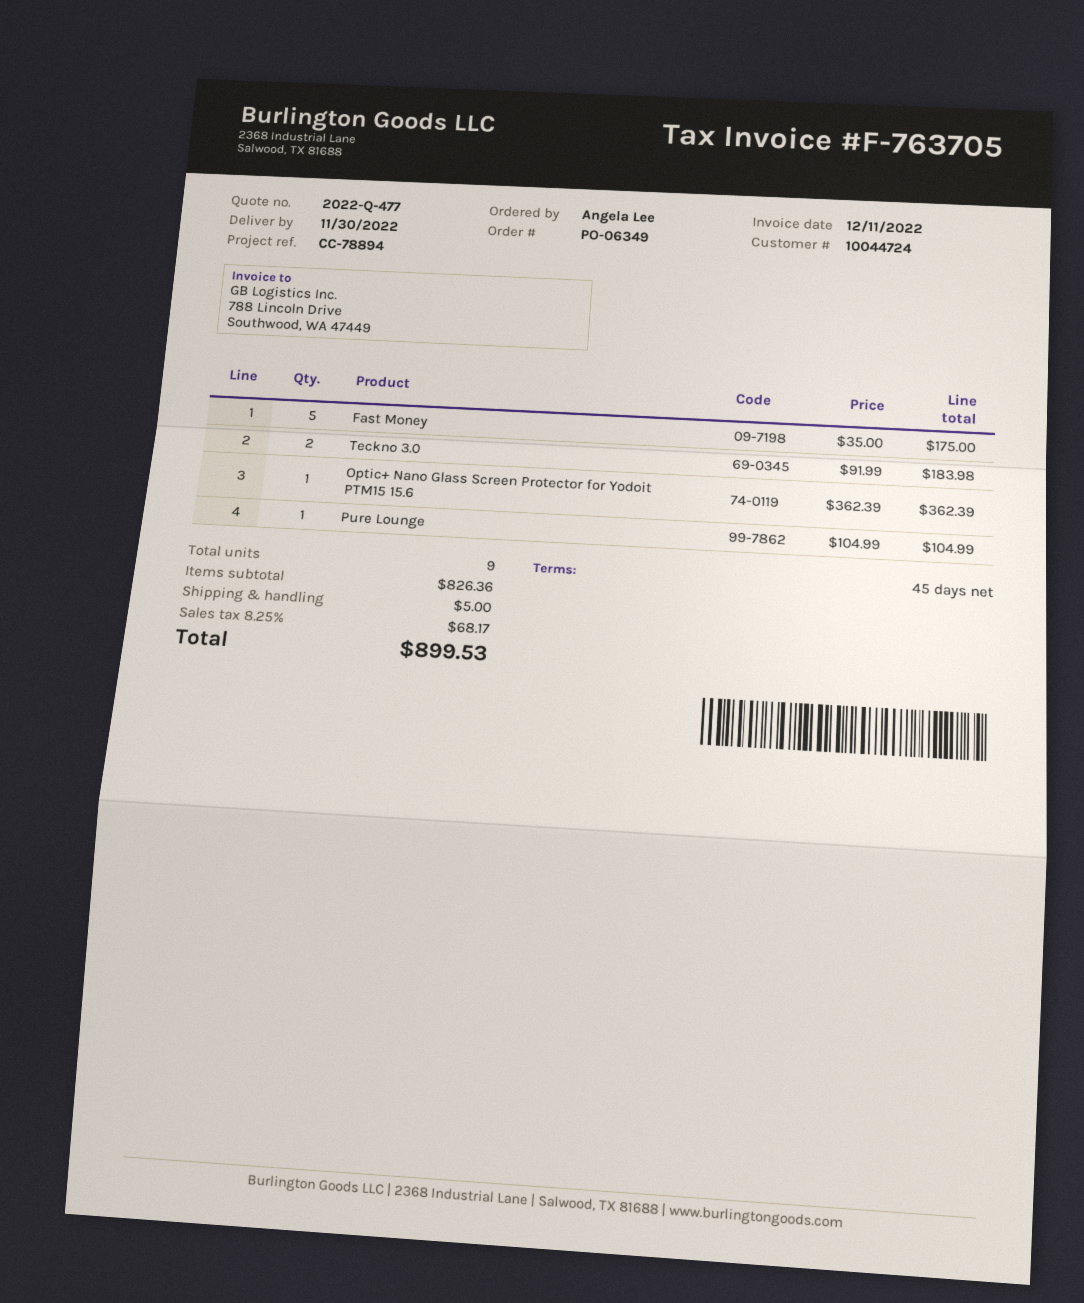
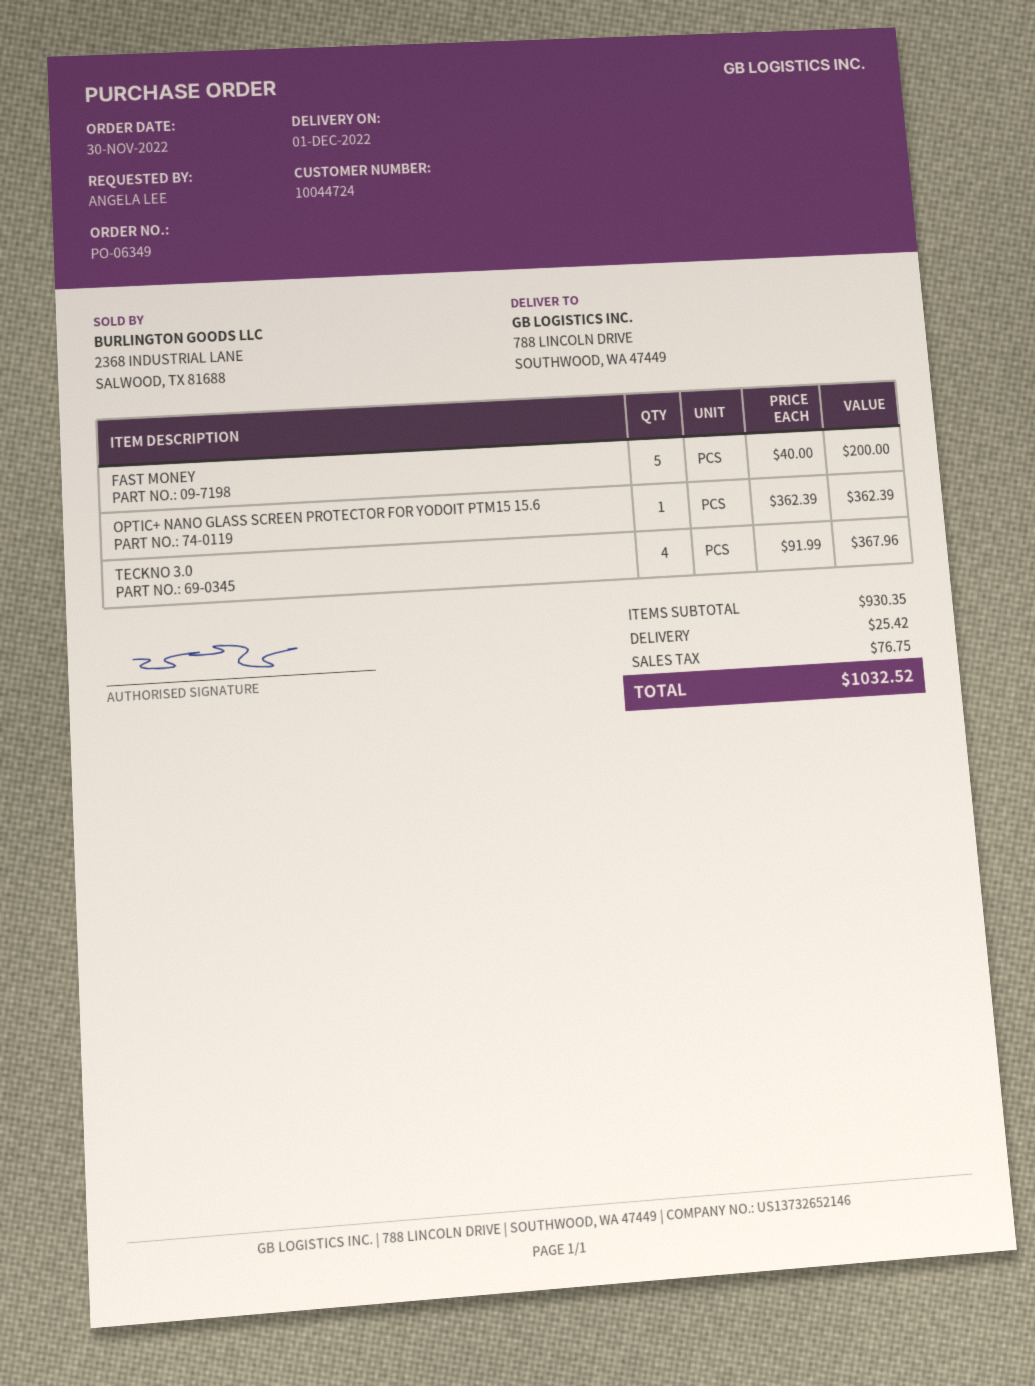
delivery date: 2022-11-30 -> 2022-12-01
Fast Money: 5 x 35.00 = 175.00 -> 5 x 40.00 = 200.00
Teckno 3.0: 2 x 91.99 = 183.98 -> 4 x 91.99 = 367.96
Pure Lounge: 1 x 104.99 = 104.99 -> none
subtotal: 826.36 -> 930.35
shipping: 5.00 -> 25.42
tax: 68.17 -> 76.75
total: 899.53 -> 1032.52

